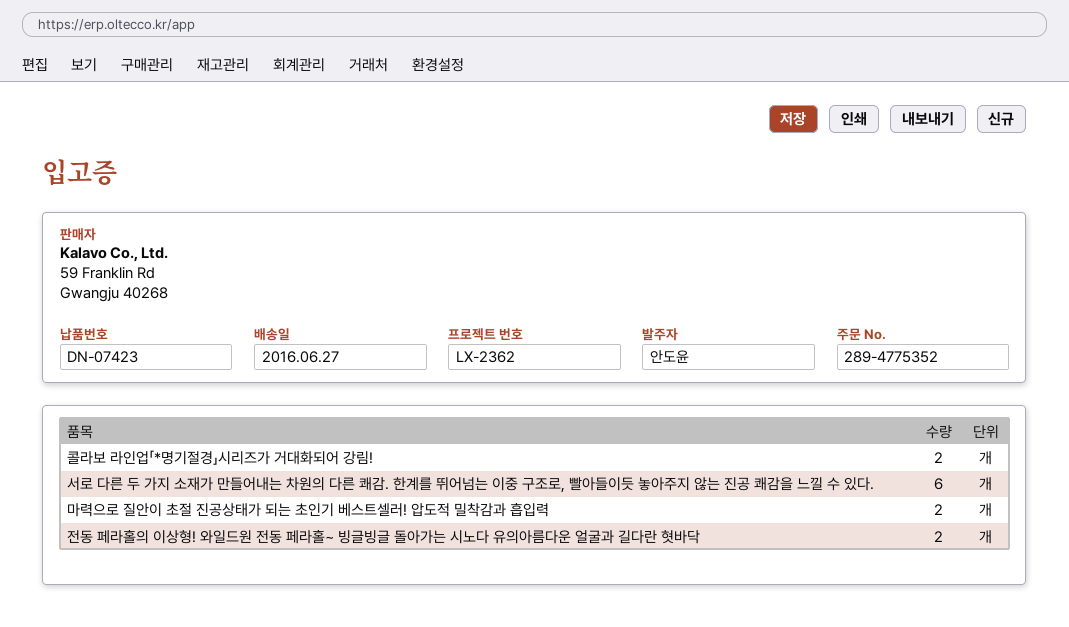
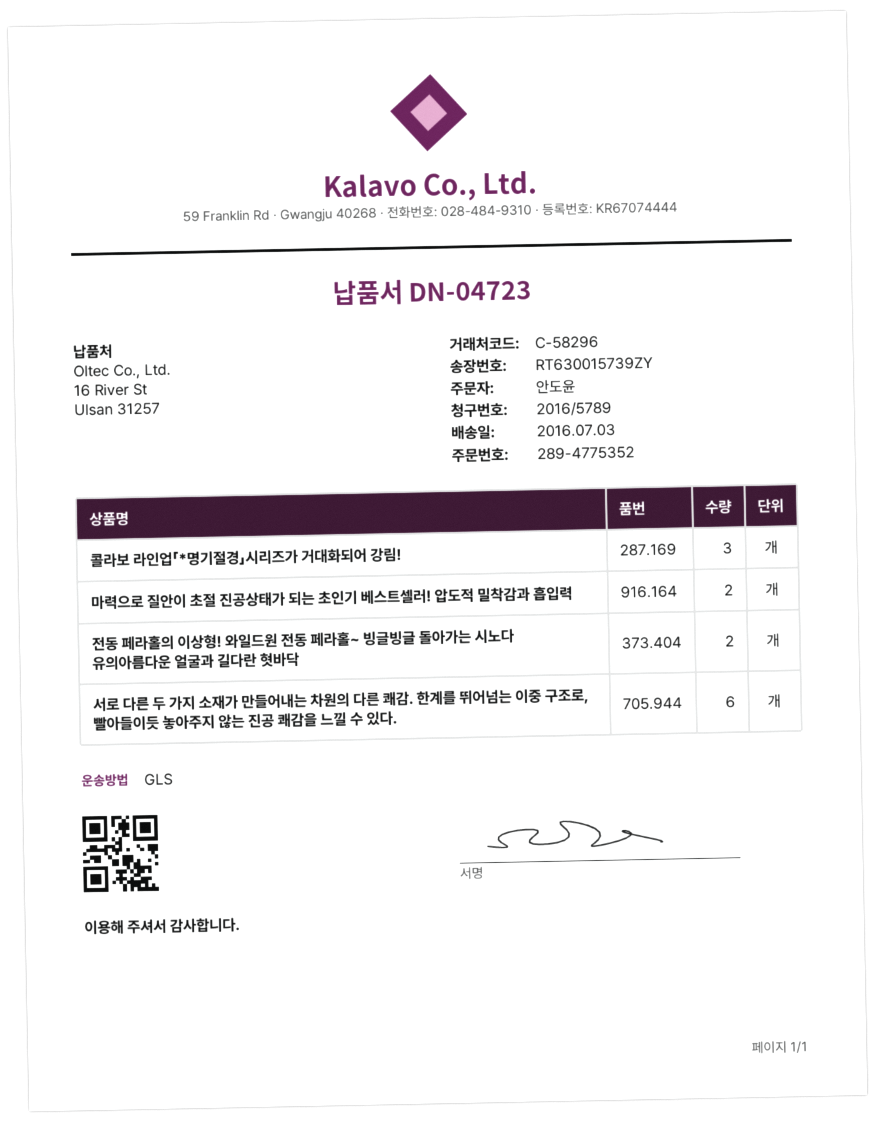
delivery note number: DN-07423 -> DN-04723
delivery date: 2016-06-27 -> 2016-07-03
콜라보 라인업「*명기절경」시리즈가 거대화되어 강림!: 2 -> 3

